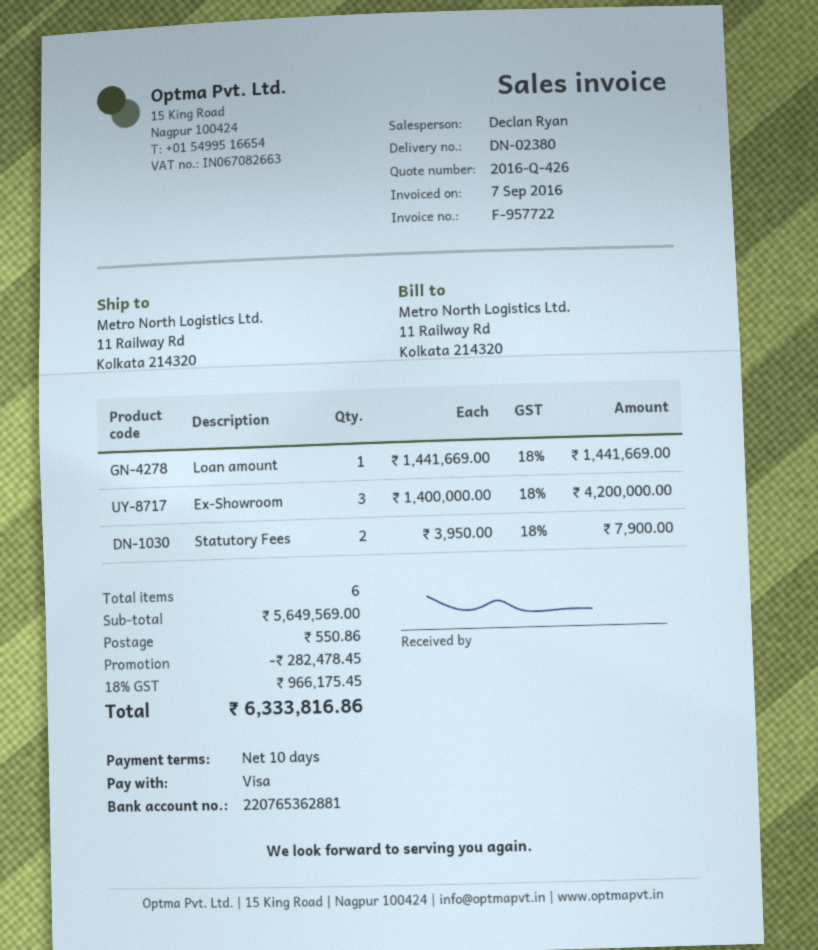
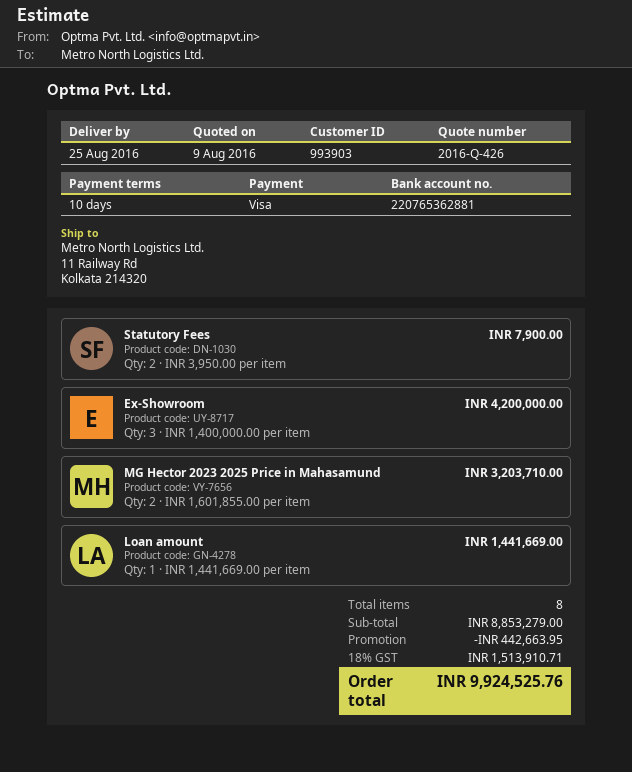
MG Hector 2023 2025 Price in Mahasamund: none -> 2 x 1601855.00 = 3203710.00
total quantity: 6 -> 8
subtotal: 5649569.00 -> 8853279.00
discount: 282478.45 -> 442663.95
shipping: 550.86 -> none
tax: 18% = 966175.45 -> 18% = 1513910.71
total: 6333816.86 -> 9924525.76

